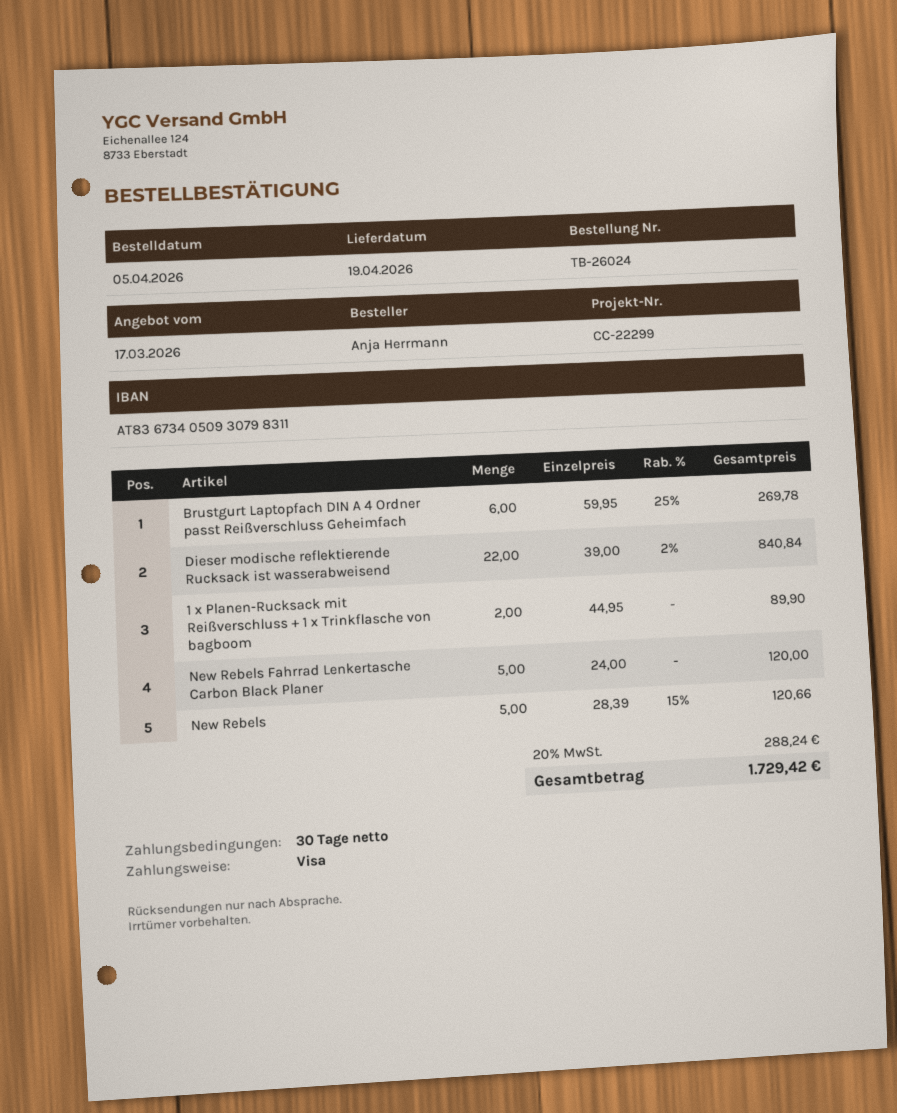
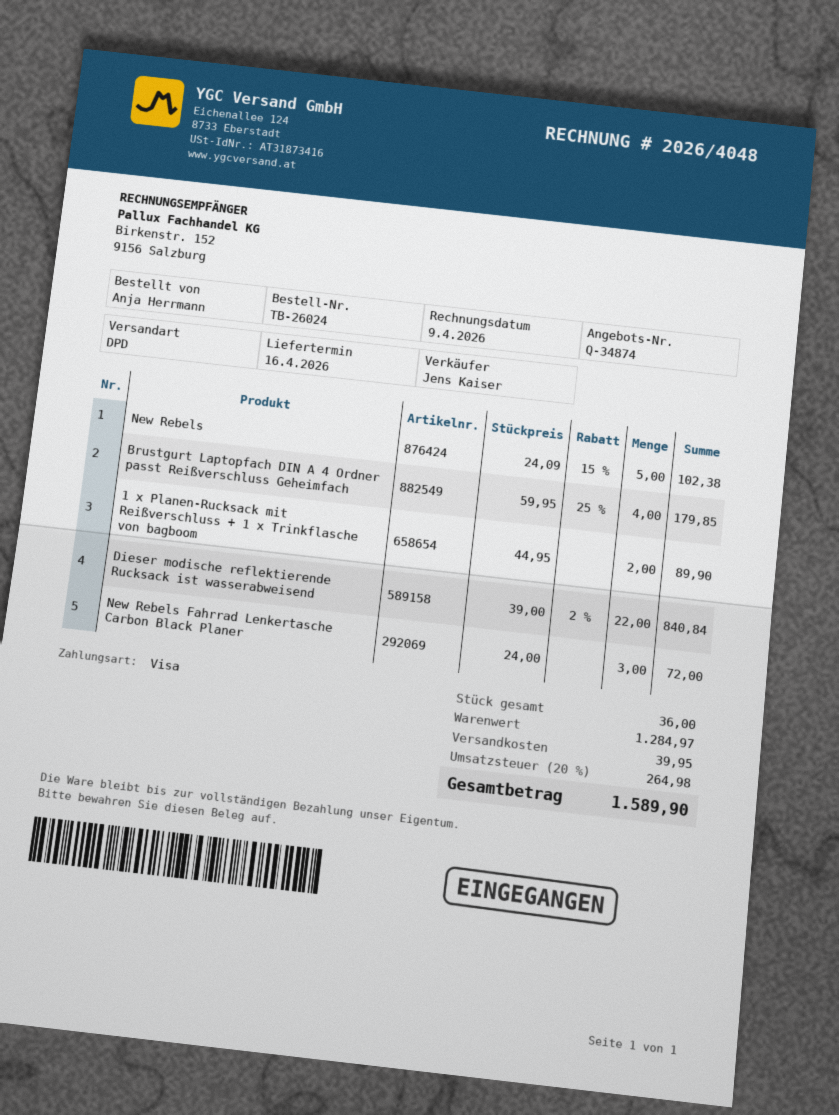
delivery date: 2026-04-19 -> 2026-04-16
Brustgurt Laptopfach DIN A 4 Ordner passt Reißverschluss Geheimfach: 6 x 59.95 - 25% = 269.78 -> 4 x 59.95 - 25% = 179.85
New Rebels Fahrrad Lenkertasche Carbon Black Planer: 5 x 24.00 = 120.00 -> 3 x 24.00 = 72.00
New Rebels: 5 x 28.39 - 15% = 120.66 -> 5 x 24.09 - 15% = 102.38
shipping: none -> 39.95
tax: 20% = 288.24 -> 20% = 264.98
total: 1729.42 -> 1589.90

